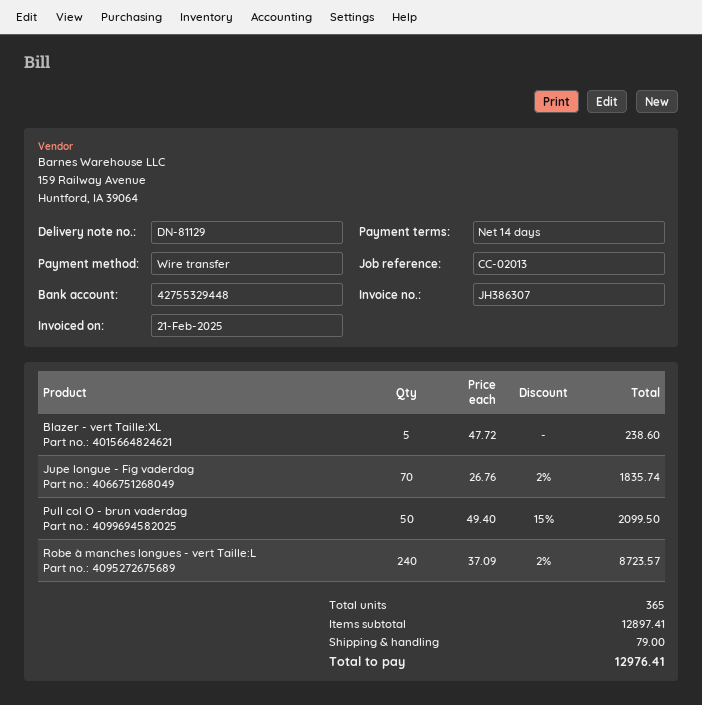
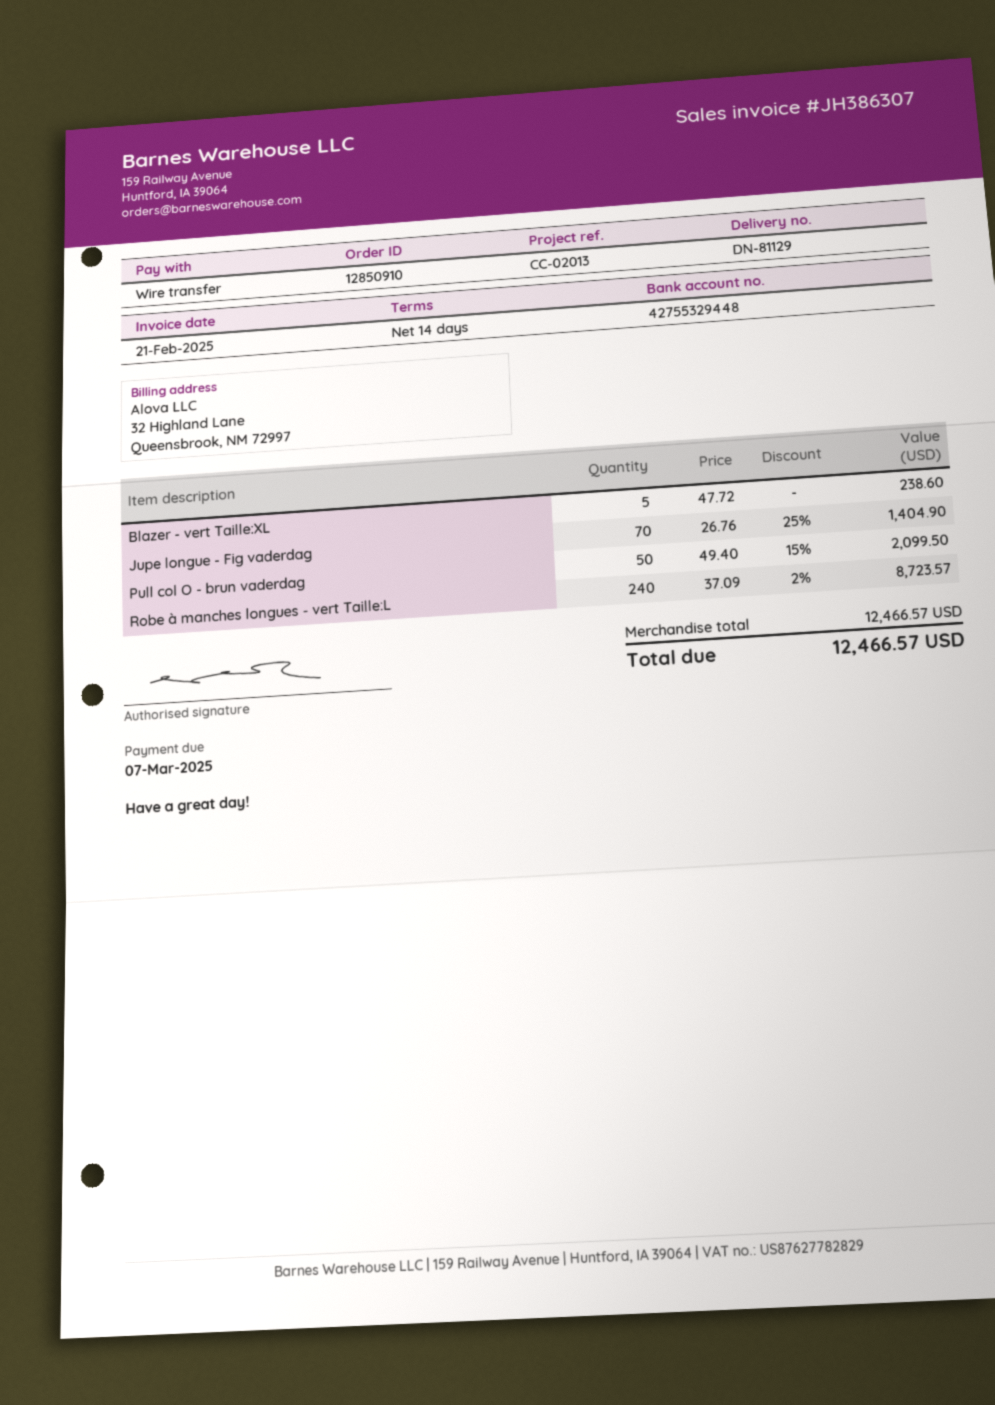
Jupe longue - Fig vaderdag: 70 x 26.76 - 2% = 1835.74 -> 70 x 26.76 - 25% = 1404.90
subtotal: 12897.41 -> 12466.57
shipping: 79.00 -> none
total: 12976.41 -> 12466.57

